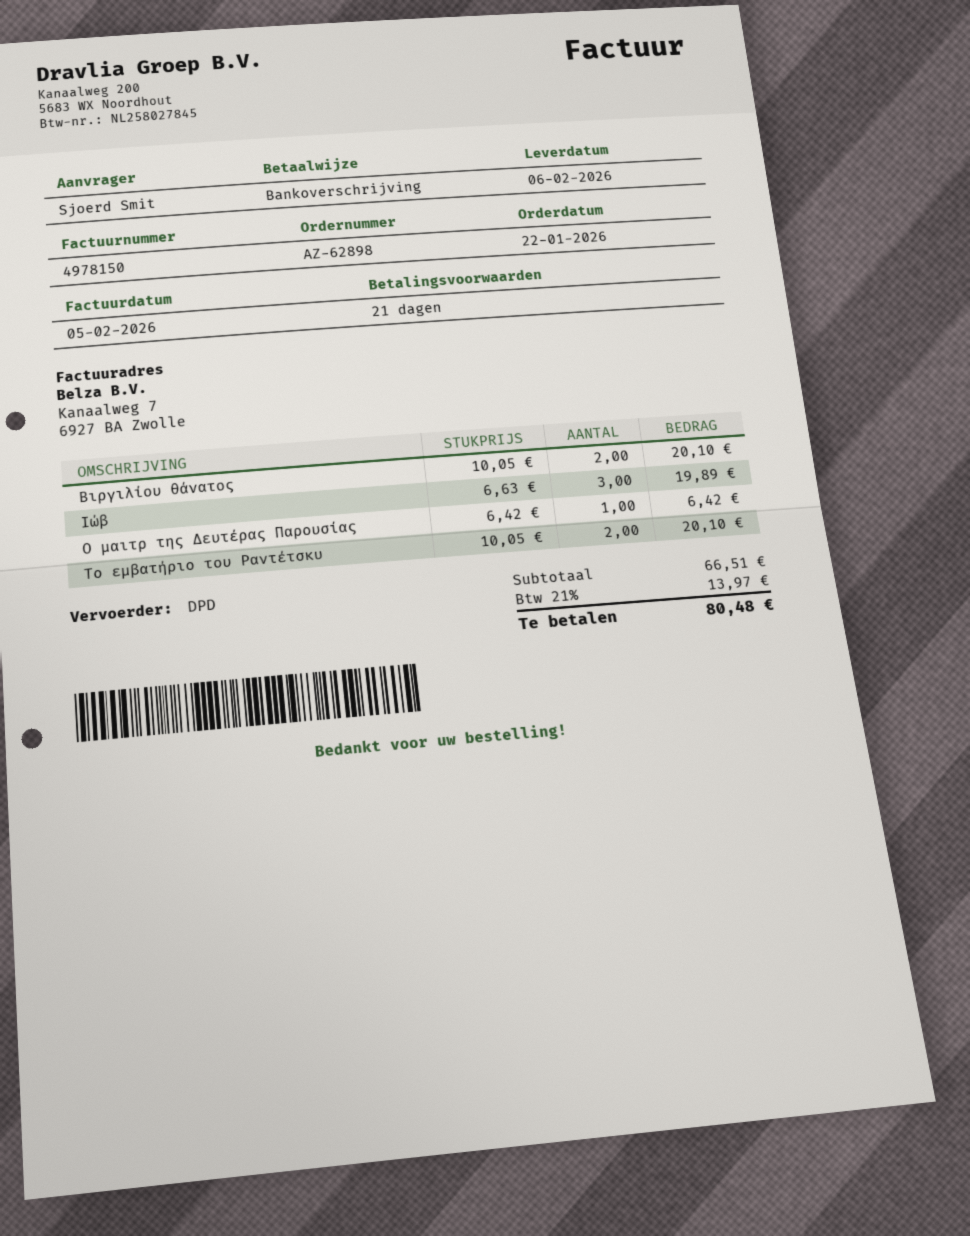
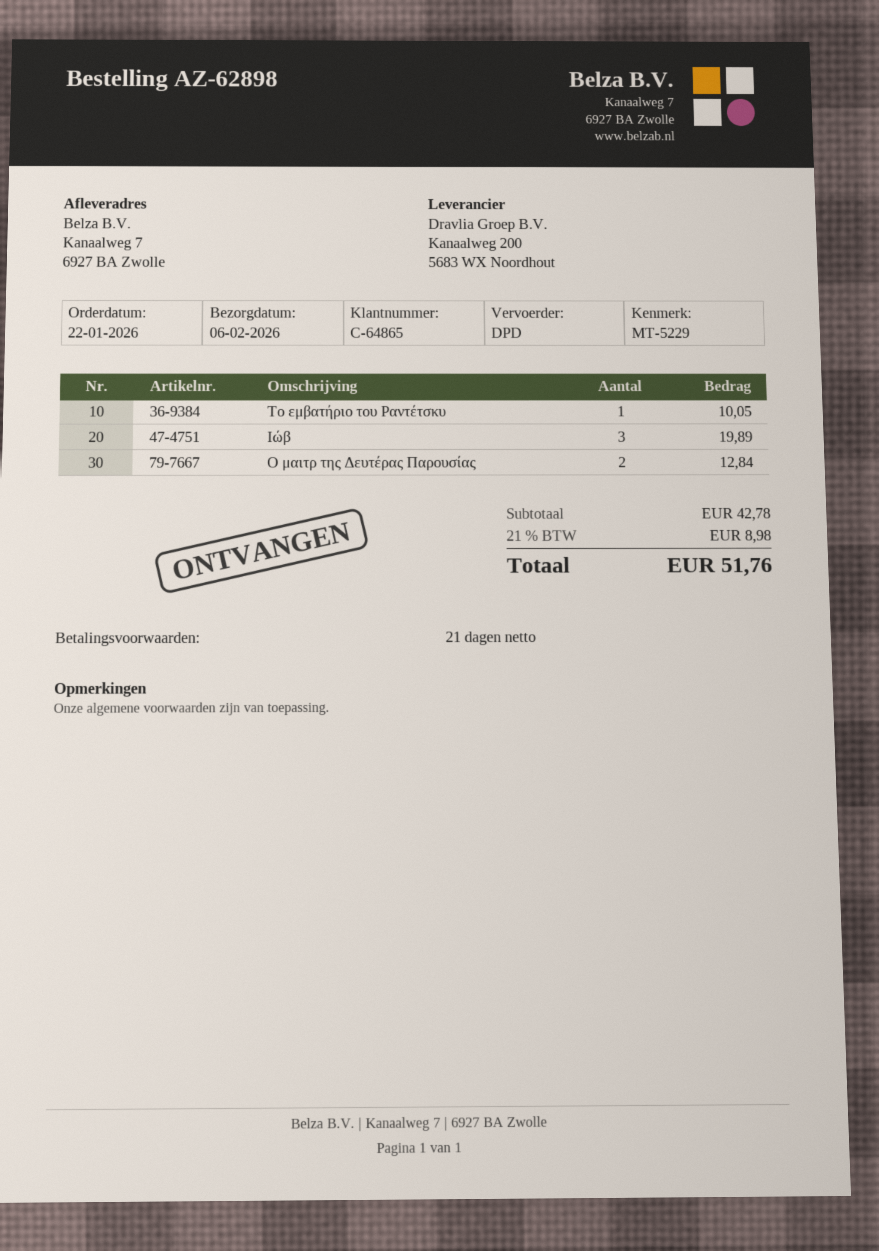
Βιργιλίου θάνατος: 2 for 20.10 -> none
Ο μαιτρ της Δευτέρας Παρουσίας: 1 for 6.42 -> 2 for 12.84
Το εμβατήριο του Ραντέτσκυ: 2 for 20.10 -> 1 for 10.05
subtotal: 66.51 -> 42.78
tax: 21% = 13.97 -> 21% = 8.98
total: 80.48 -> 51.76

